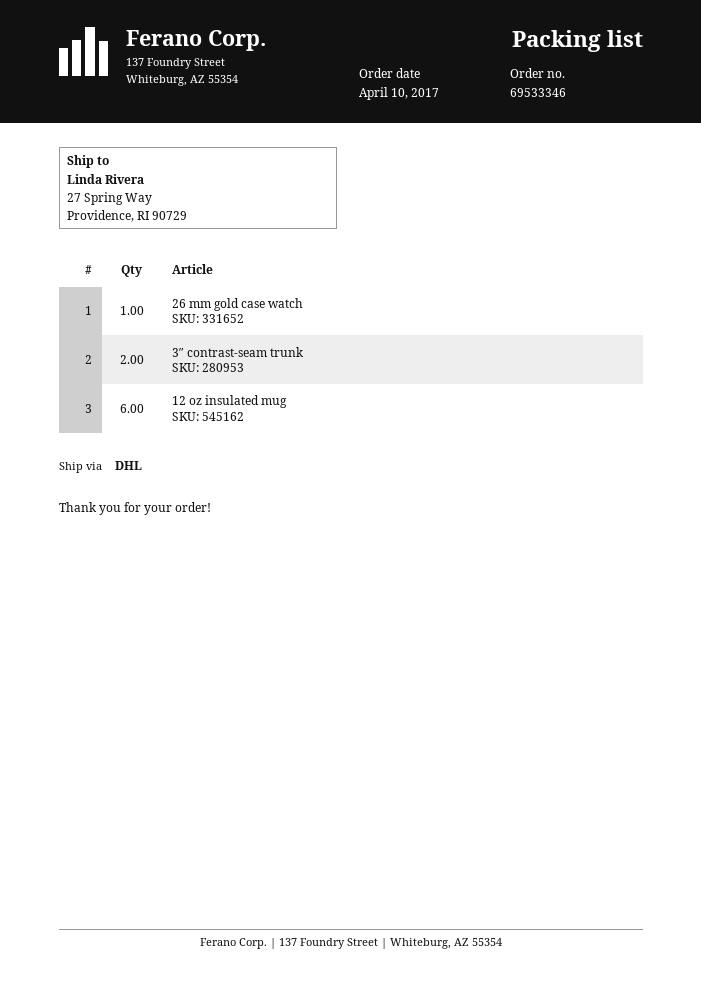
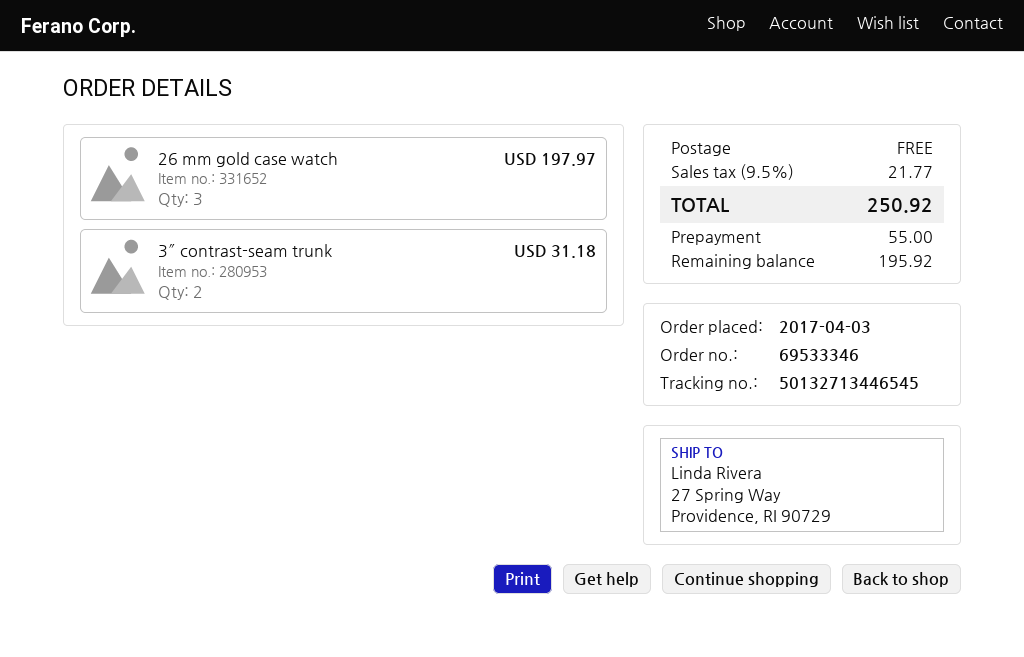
order date: 2017-04-10 -> 2017-04-03
26 mm gold case watch: 1 -> 3
12 oz insulated mug: 6 -> none

